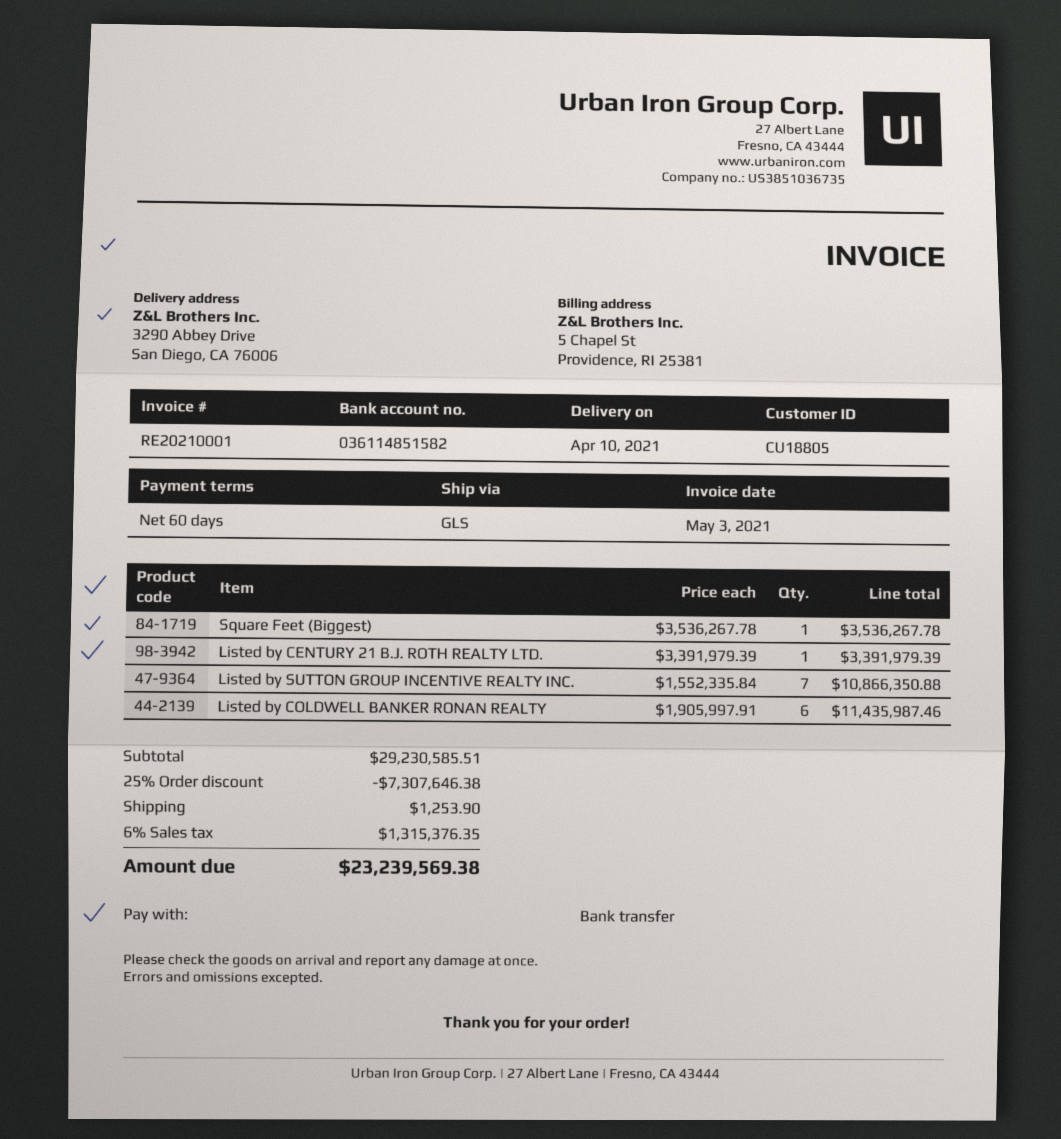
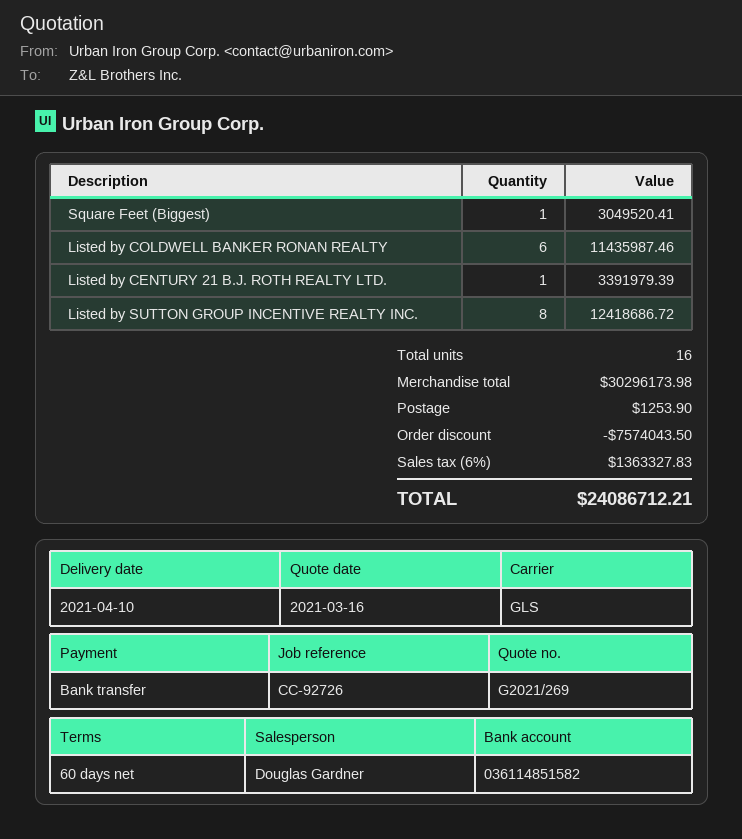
Square Feet (Biggest): 1 for 3536267.78 -> 1 for 3049520.41
Listed by SUTTON GROUP INCENTIVE REALTY INC.: 7 for 10866350.88 -> 8 for 12418686.72
subtotal: 29230585.51 -> 30296173.98
discount: 7307646.38 -> 7574043.50
tax: 6% = 1315376.35 -> 6% = 1363327.83
total: 23239569.38 -> 24086712.21

